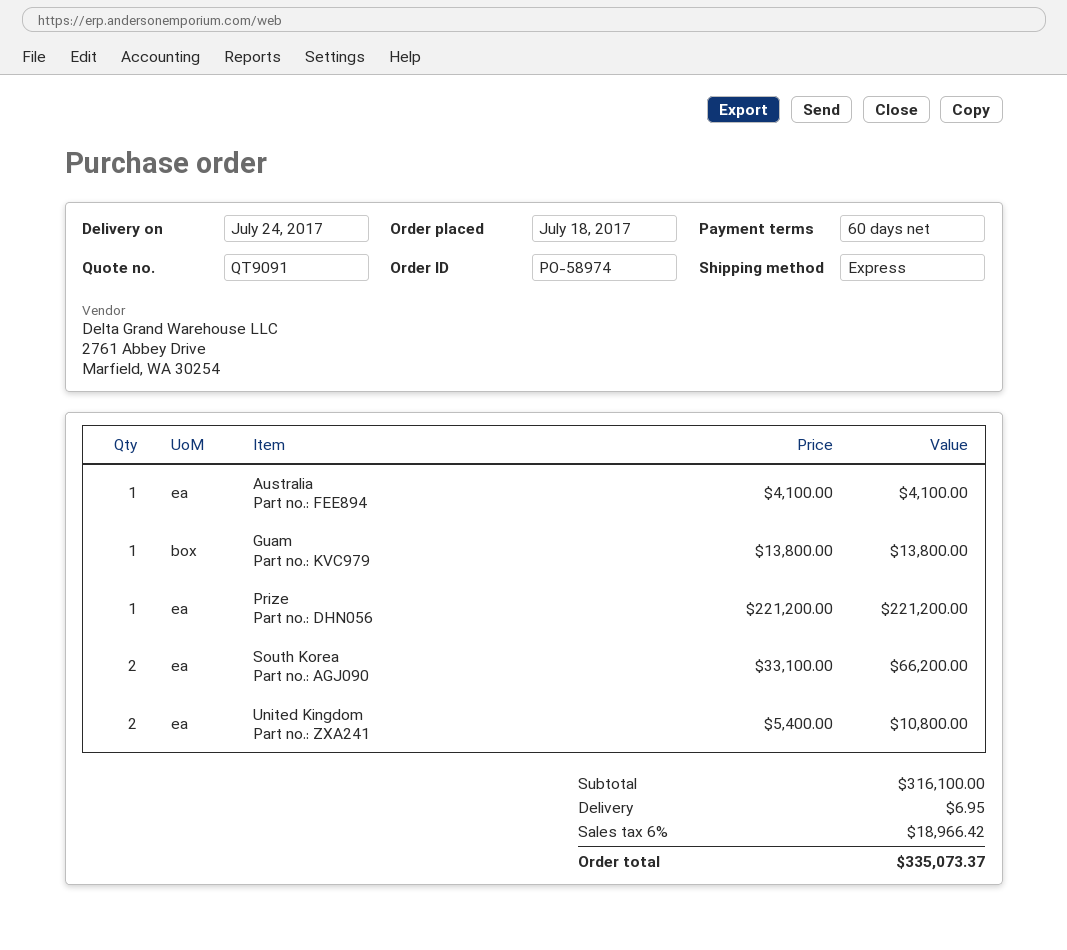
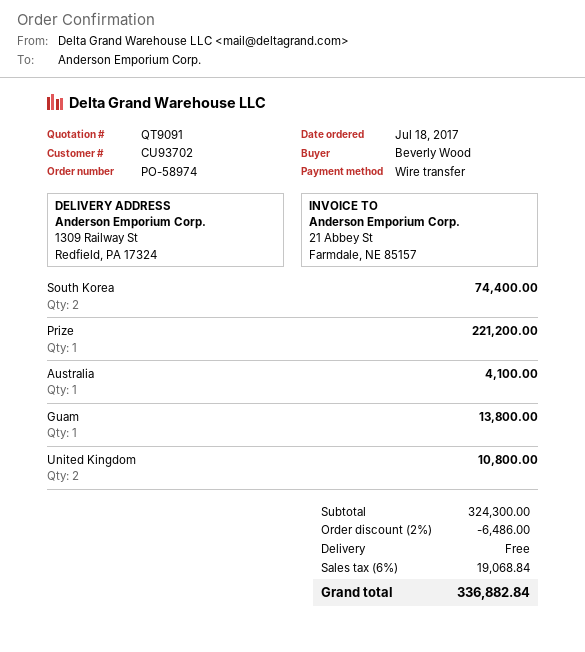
South Korea: 2 for 66200.00 -> 2 for 74400.00
subtotal: 316100.00 -> 324300.00
discount: none -> 2% = 6486.00
shipping: 6.95 -> 0.00
tax: 6% = 18966.42 -> 6% = 19068.84
total: 335073.37 -> 336882.84

